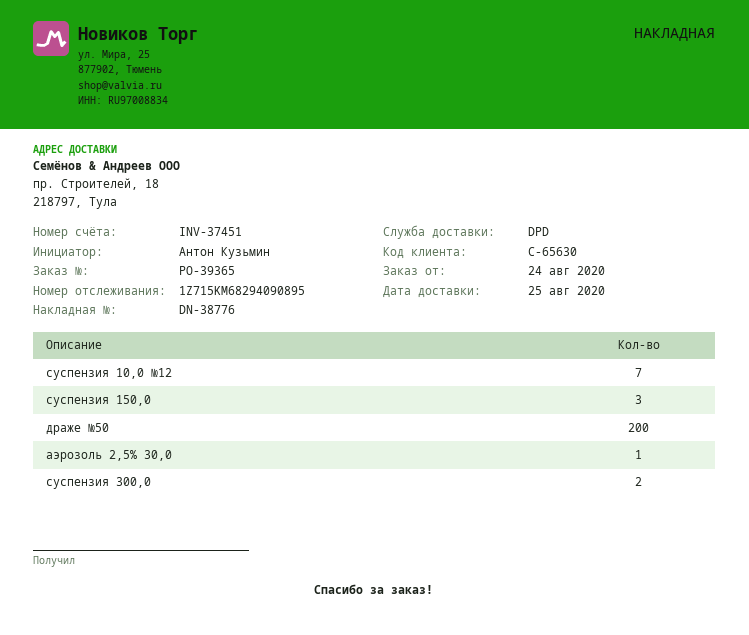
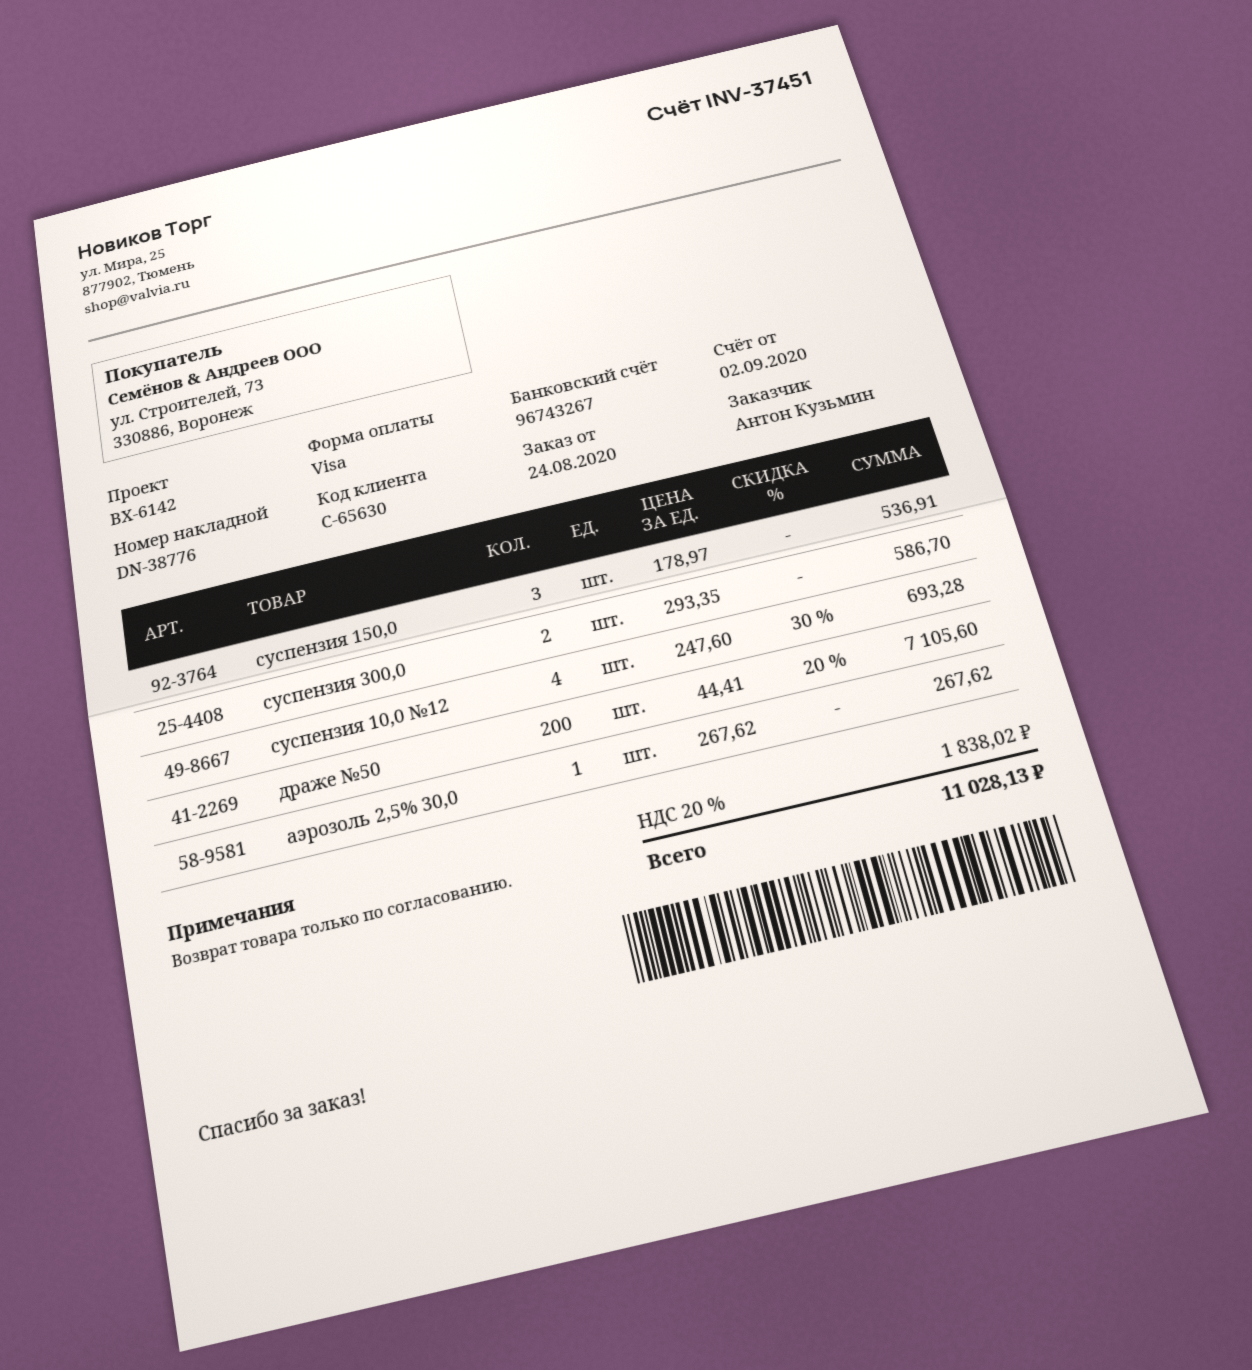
суспензия 10,0 №12: 7 -> 4

